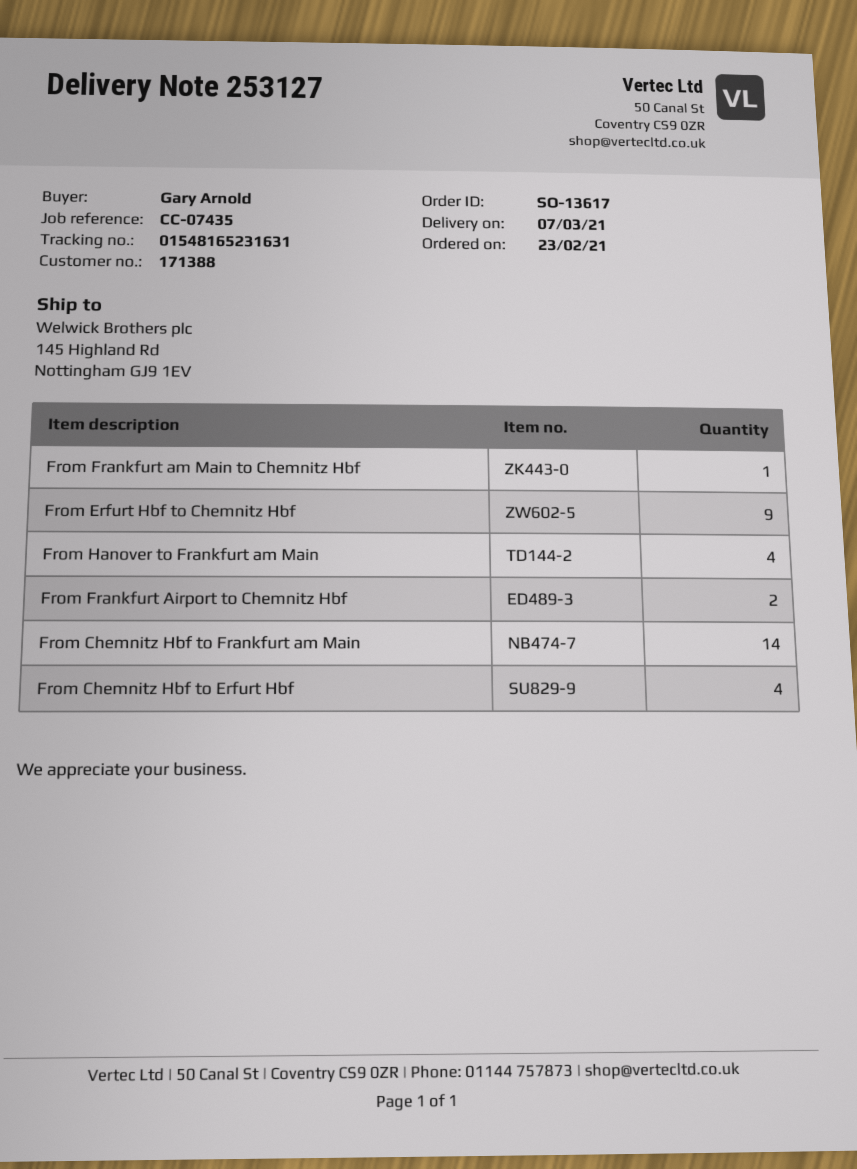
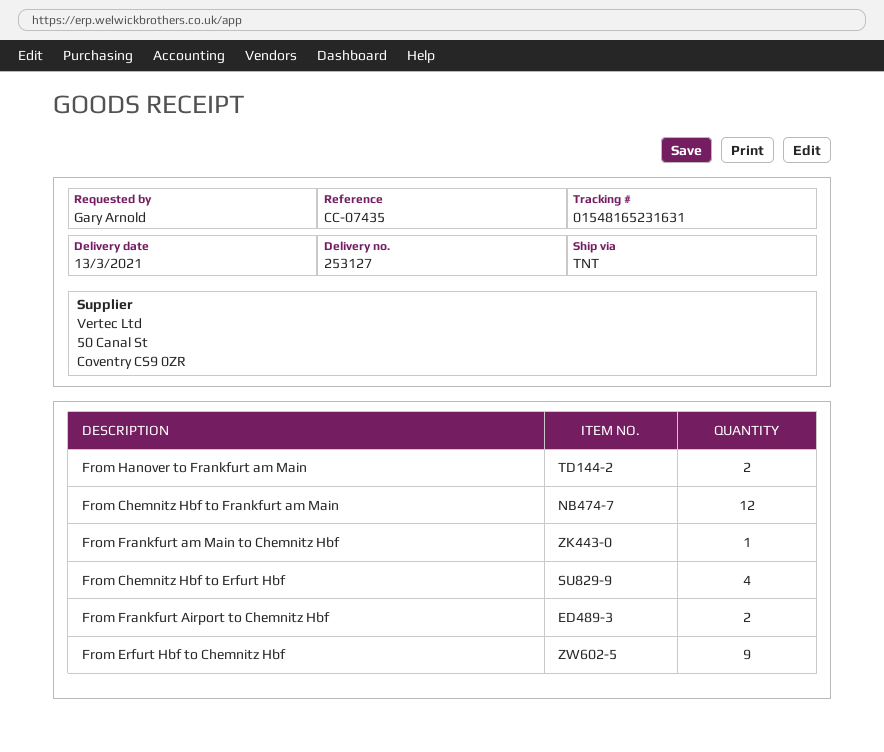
delivery date: 2021-03-07 -> 2021-03-13
From Hanover to Frankfurt am Main: 4 -> 2
From Chemnitz Hbf to Frankfurt am Main: 14 -> 12

